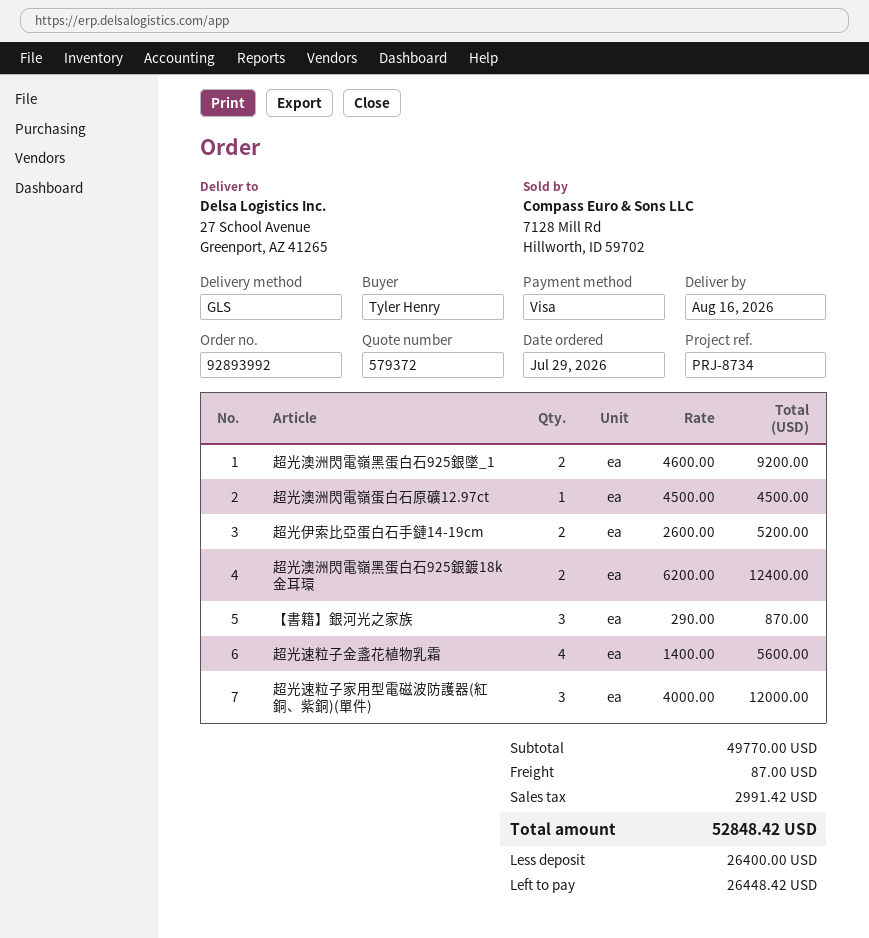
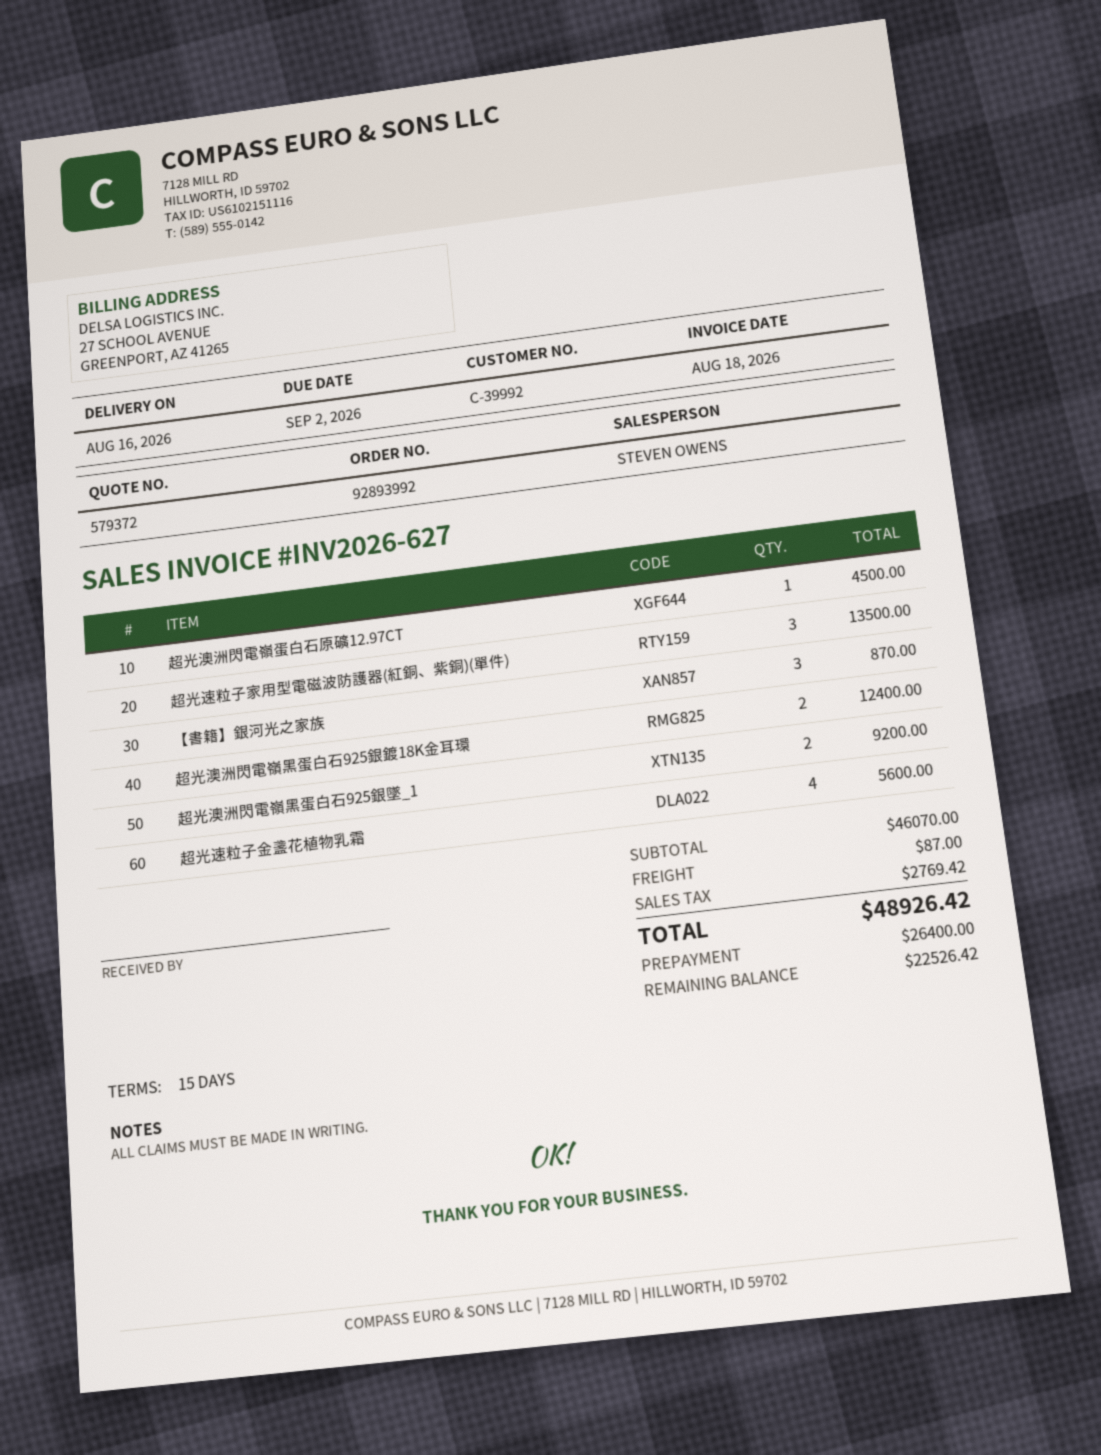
超光伊索比亞蛋白石手鏈14-19cm: 2 for 5200.00 -> none
超光速粒子家用型電磁波防護器(紅銅、紫銅)(單件): 3 for 12000.00 -> 3 for 13500.00
subtotal: 49770.00 -> 46070.00
tax: 2991.42 -> 2769.42
total: 52848.42 -> 48926.42
balance: 26448.42 -> 22526.42

